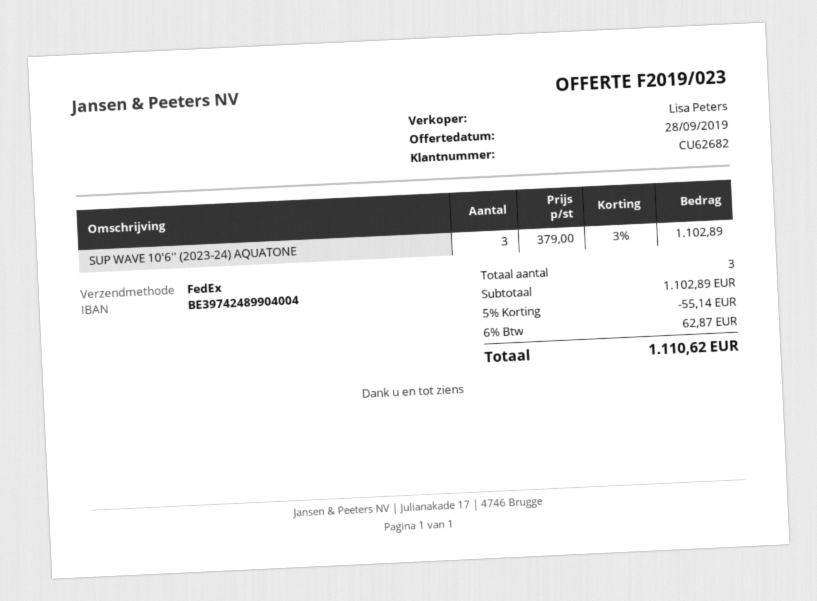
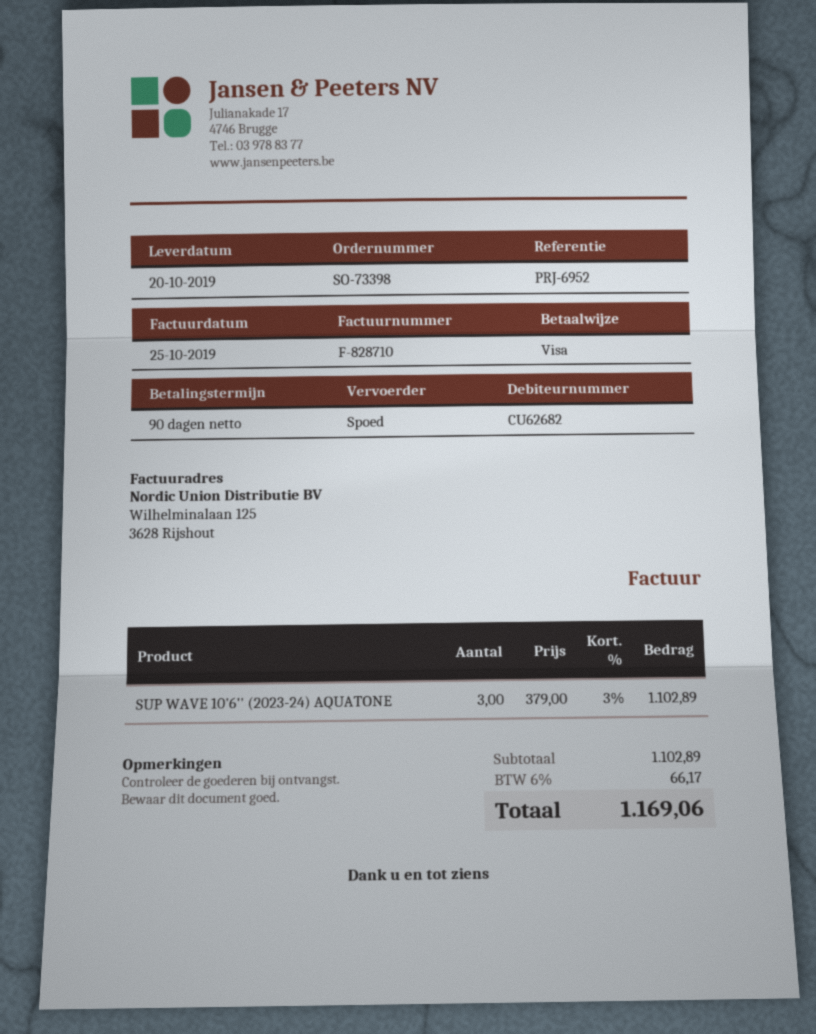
shipping method: FedEx -> express
discount: 5% = 55.14 -> none
tax: 6% = 62.87 -> 6% = 66.17
total: 1110.62 -> 1169.06

